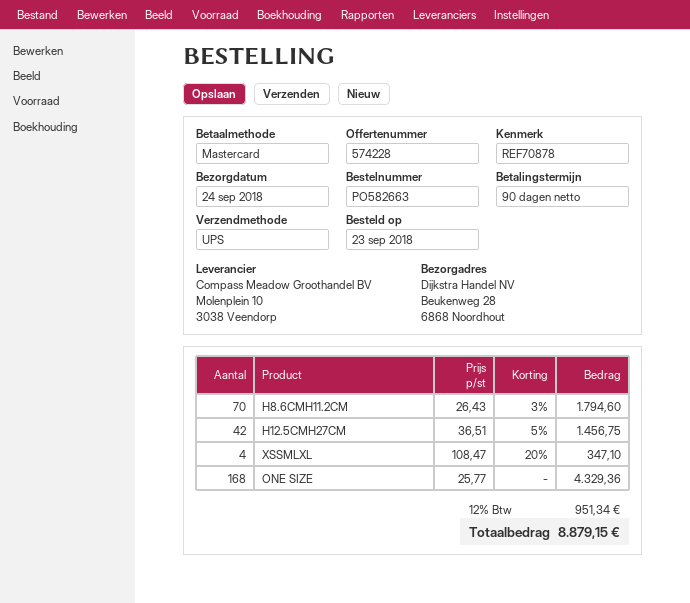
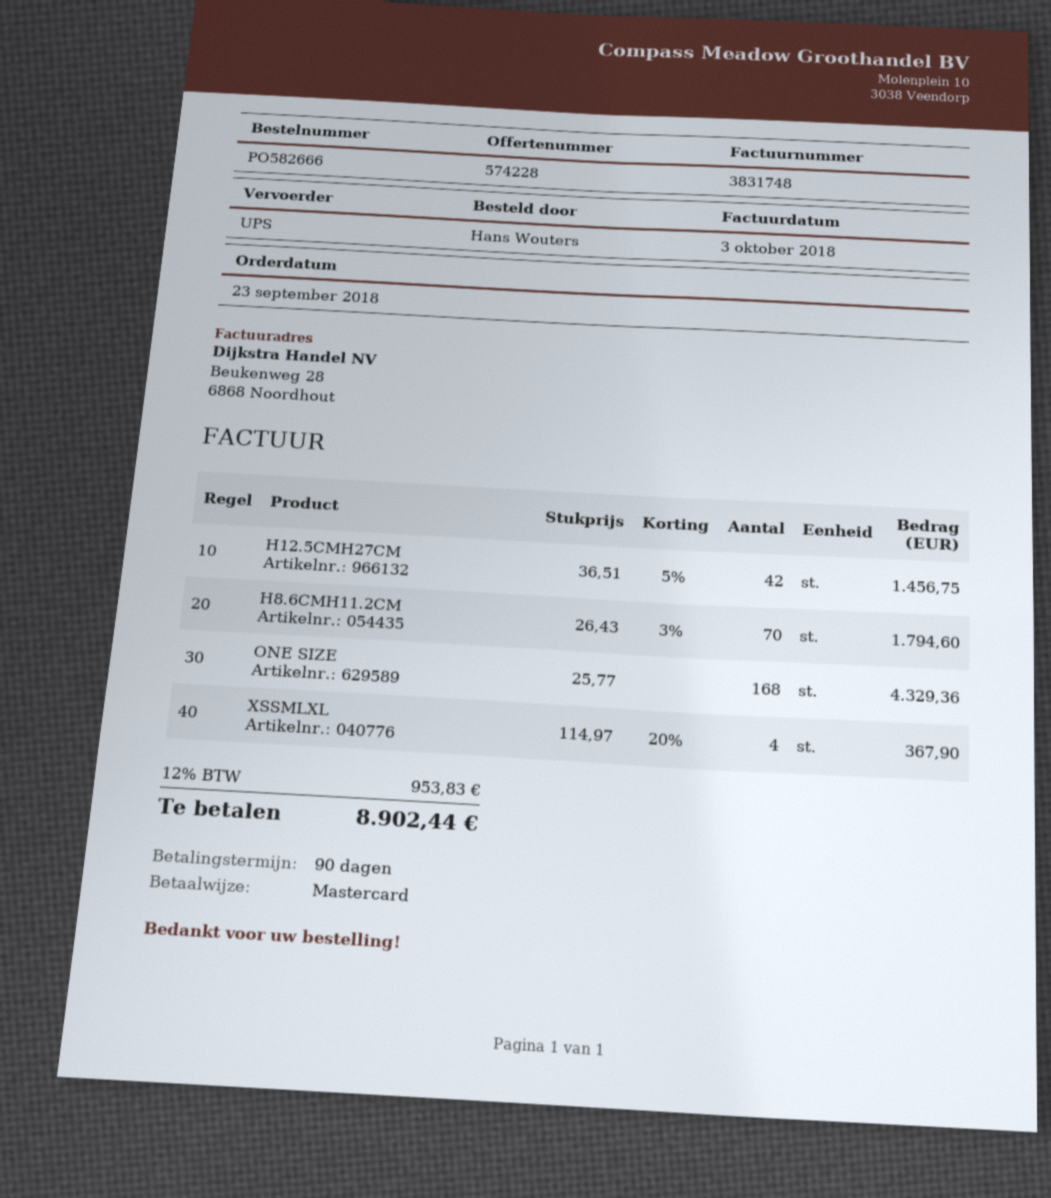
order number: PO582663 -> PO582666
XSSMLXL: 4 x 108.47 - 20% = 347.10 -> 4 x 114.97 - 20% = 367.90
tax: 12% = 951.34 -> 12% = 953.83
total: 8879.15 -> 8902.44

